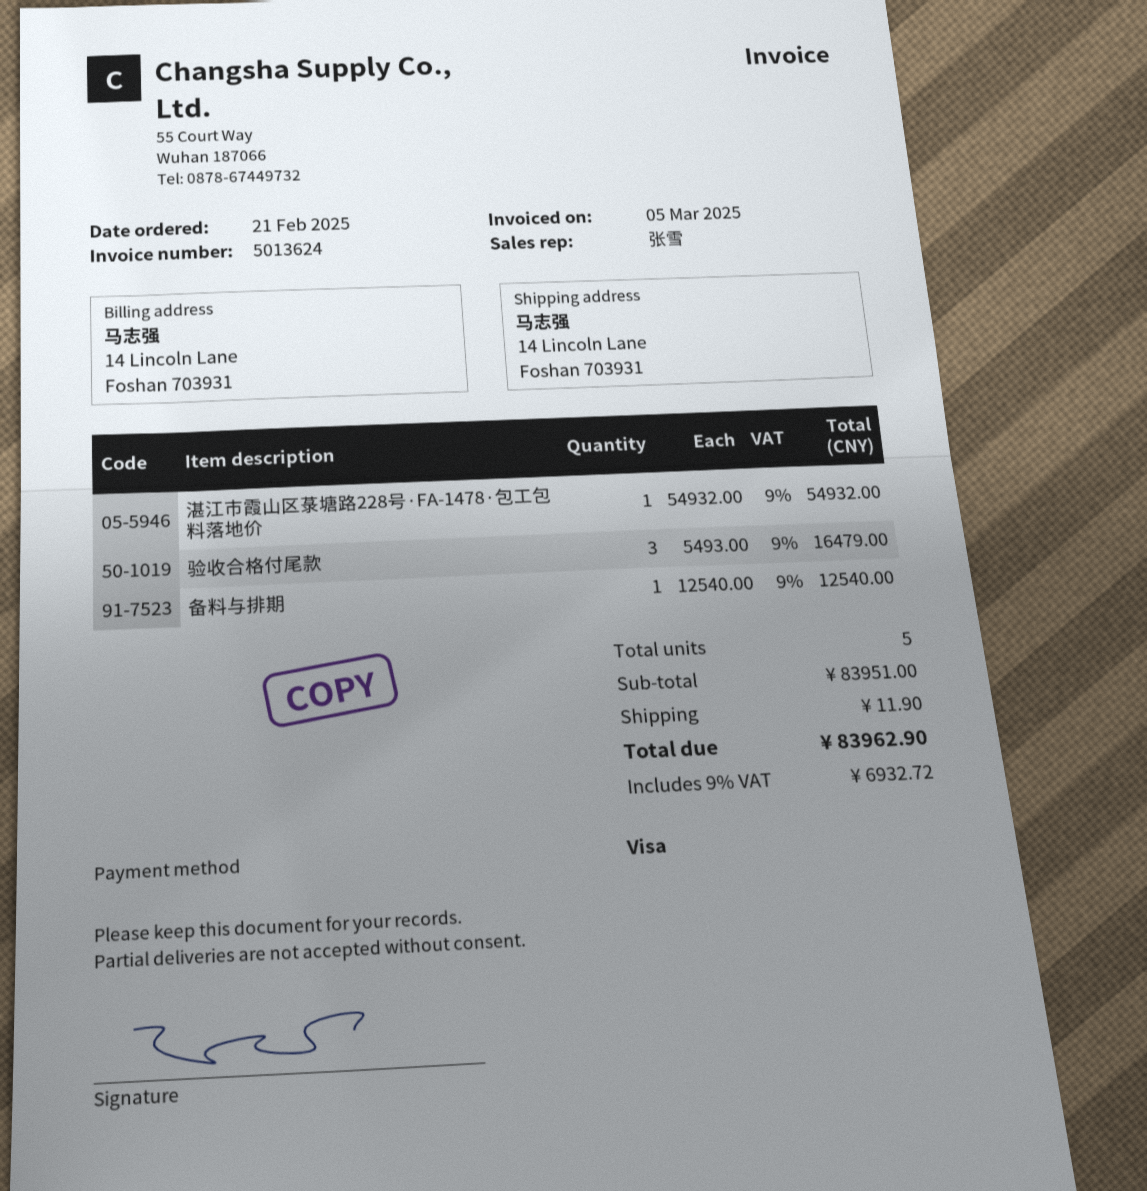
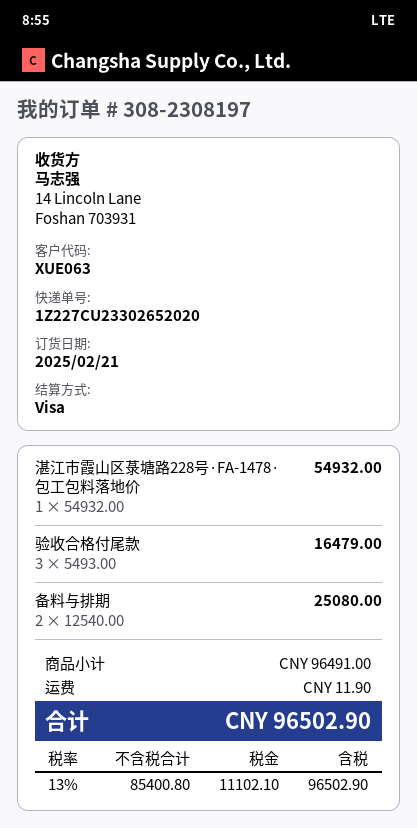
备料与排期: 1 x 12540.00 = 12540.00 -> 2 x 12540.00 = 25080.00
subtotal: 83951.00 -> 96491.00
tax: 9% = 6932.72 -> 13% = 11102.10
total: 83962.90 -> 96502.90

